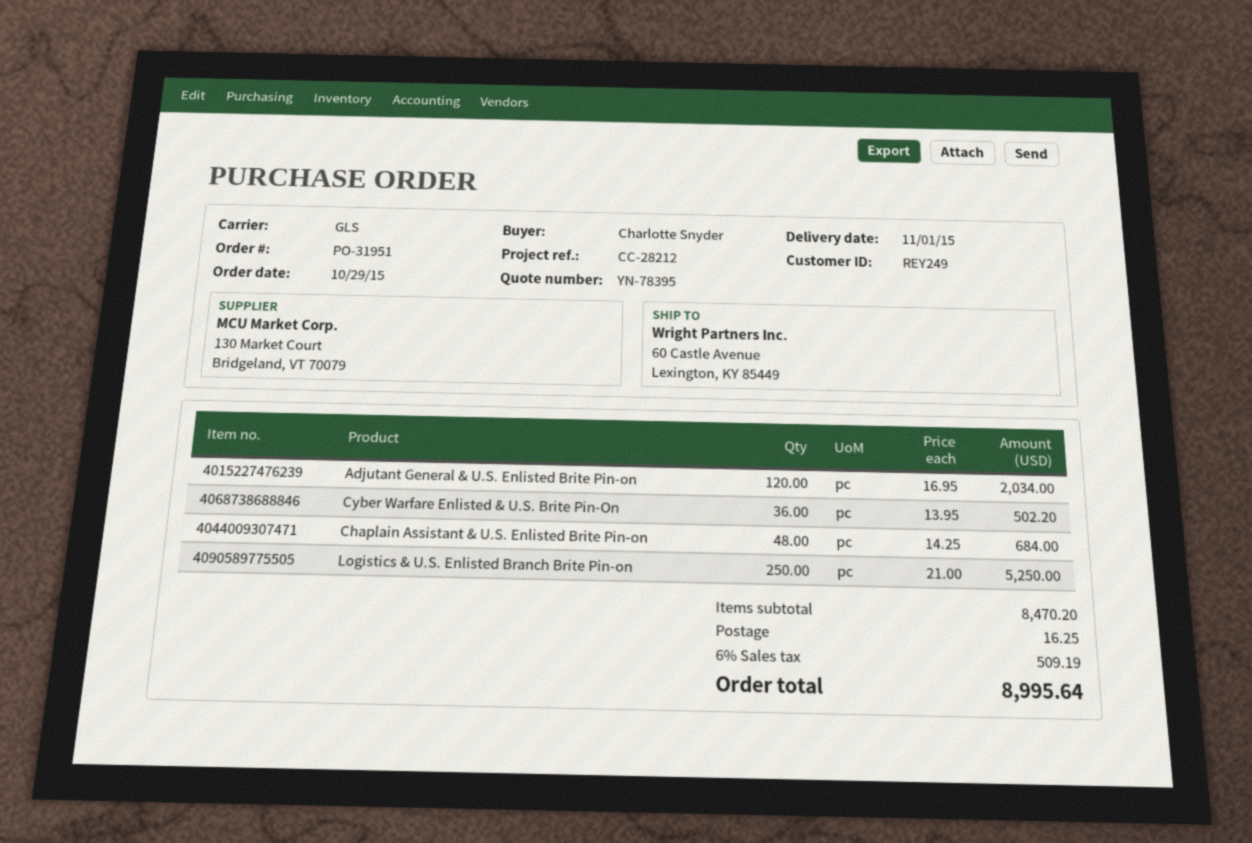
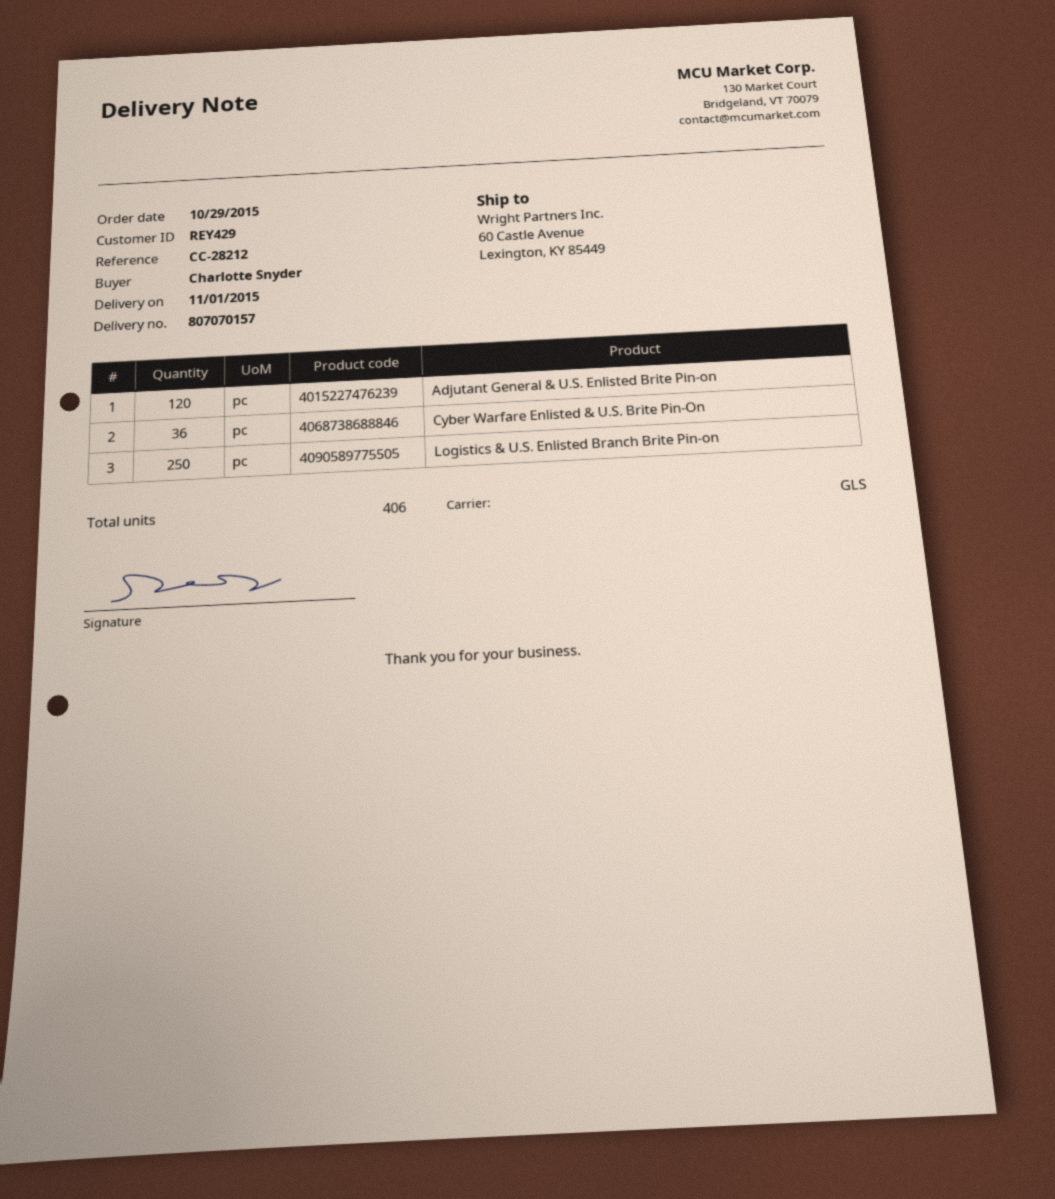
customer number: REY249 -> REY429
Chaplain Assistant & U.S. Enlisted Brite Pin-on: 48 -> none

